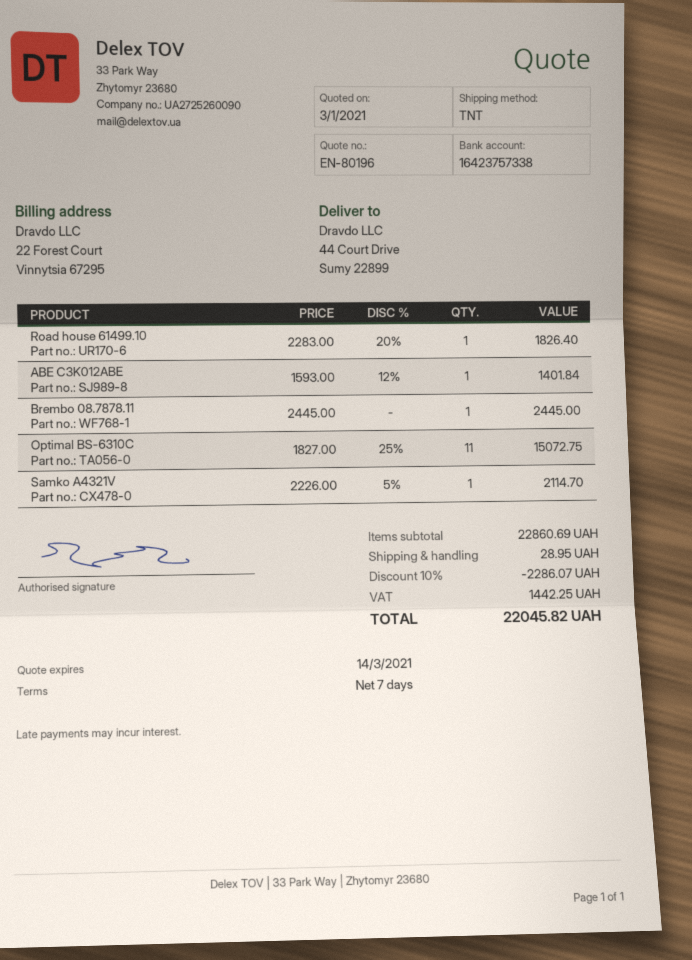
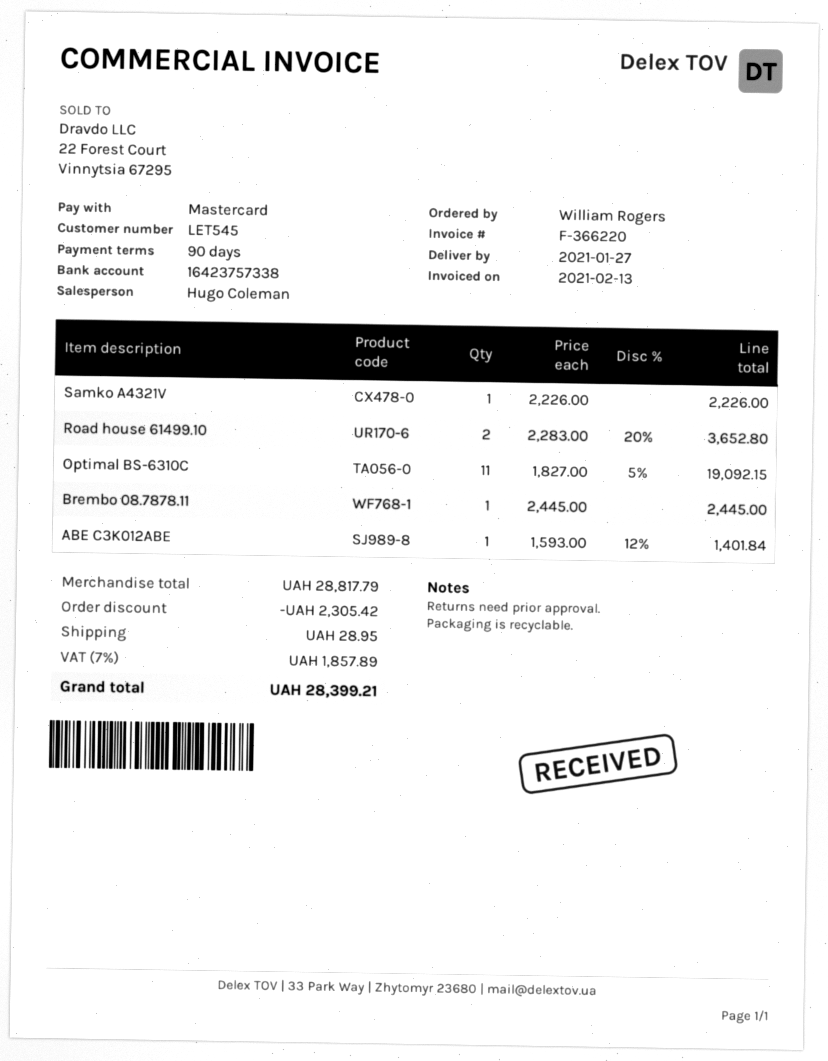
payment terms: 7 days -> 90 days
Road house 61499.10: 1 x 2283.00 - 20% = 1826.40 -> 2 x 2283.00 - 20% = 3652.80
Optimal BS-6310C: 11 x 1827.00 - 25% = 15072.75 -> 11 x 1827.00 - 5% = 19092.15
Samko A4321V: 1 x 2226.00 - 5% = 2114.70 -> 1 x 2226.00 = 2226.00
subtotal: 22860.69 -> 28817.79
discount: 2286.07 -> 2305.42
tax: 1442.25 -> 1857.89
total: 22045.82 -> 28399.21

